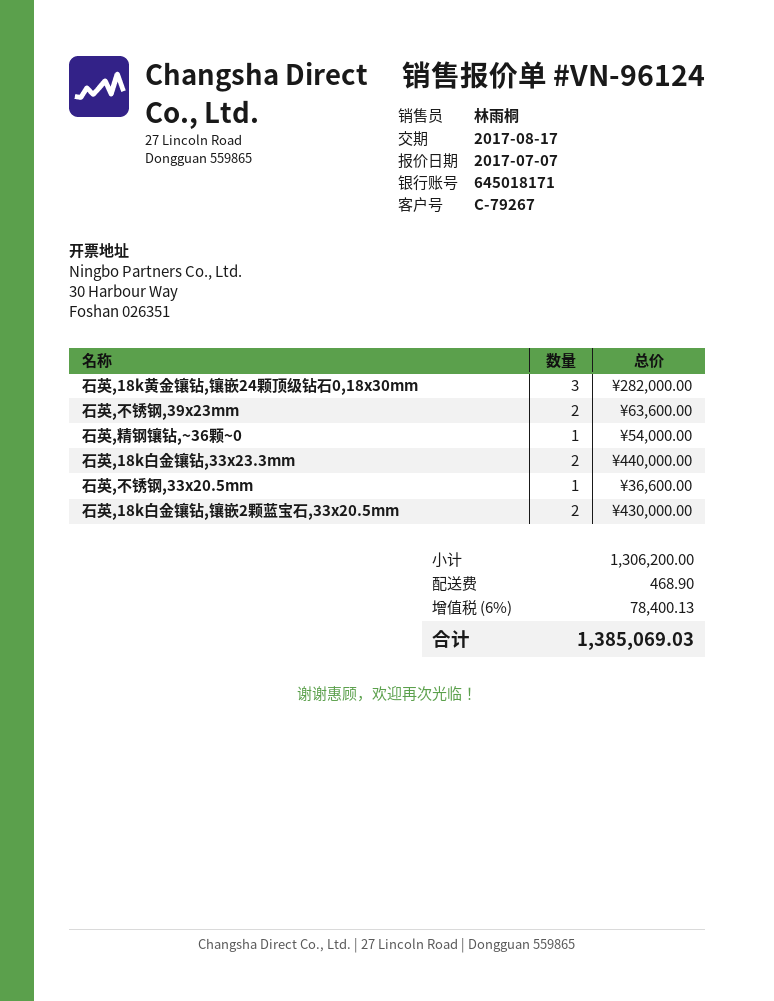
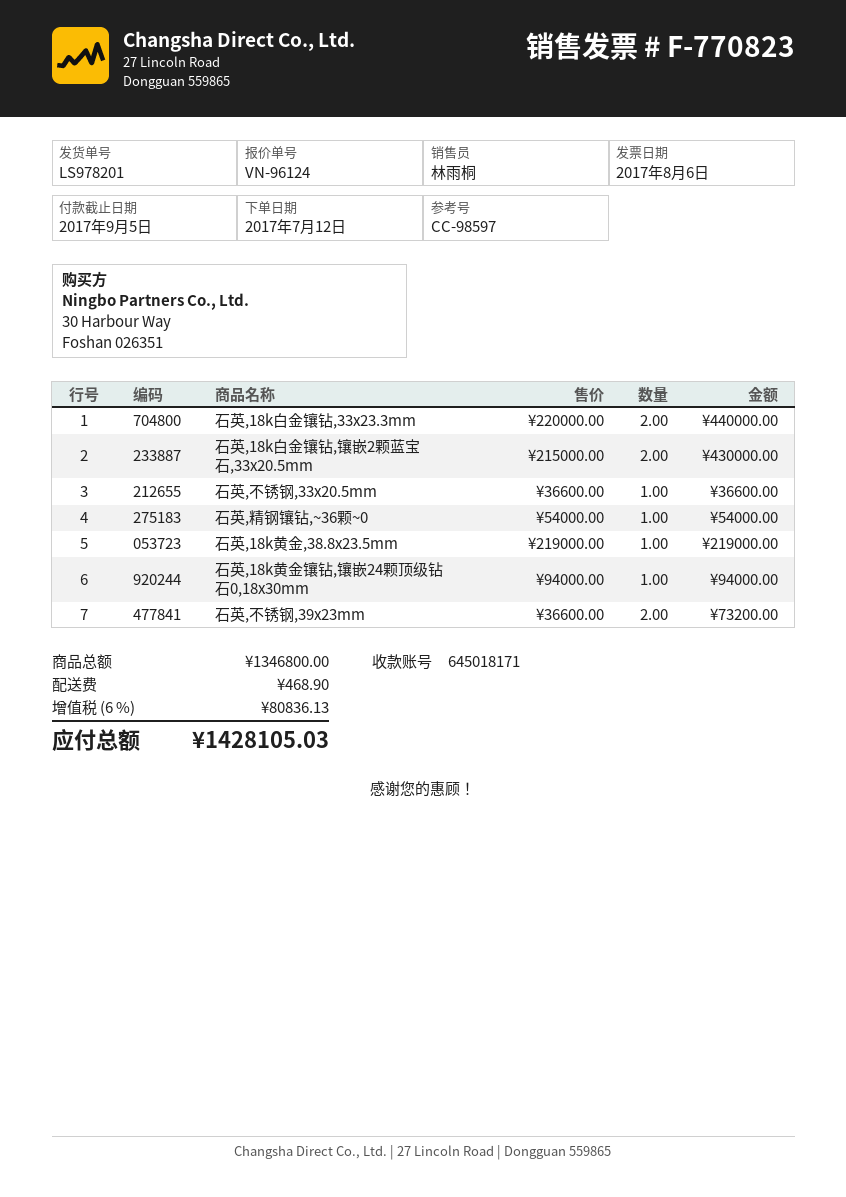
石英,18k黄金镶钻,镶嵌24颗顶级钻石0,18x30mm: 3 for 282000.00 -> 1 for 94000.00
石英,不锈钢,39x23mm: 2 for 63600.00 -> 2 for 73200.00
石英,18k黄金,38.8x23.5mm: none -> 1 for 219000.00
subtotal: 1306200.00 -> 1346800.00
tax: 6% = 78400.13 -> 6% = 80836.13
total: 1385069.03 -> 1428105.03

